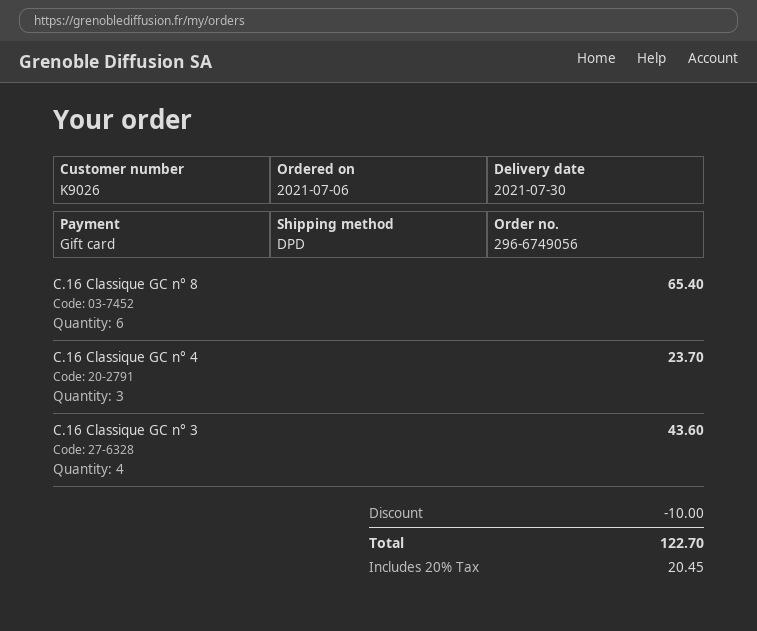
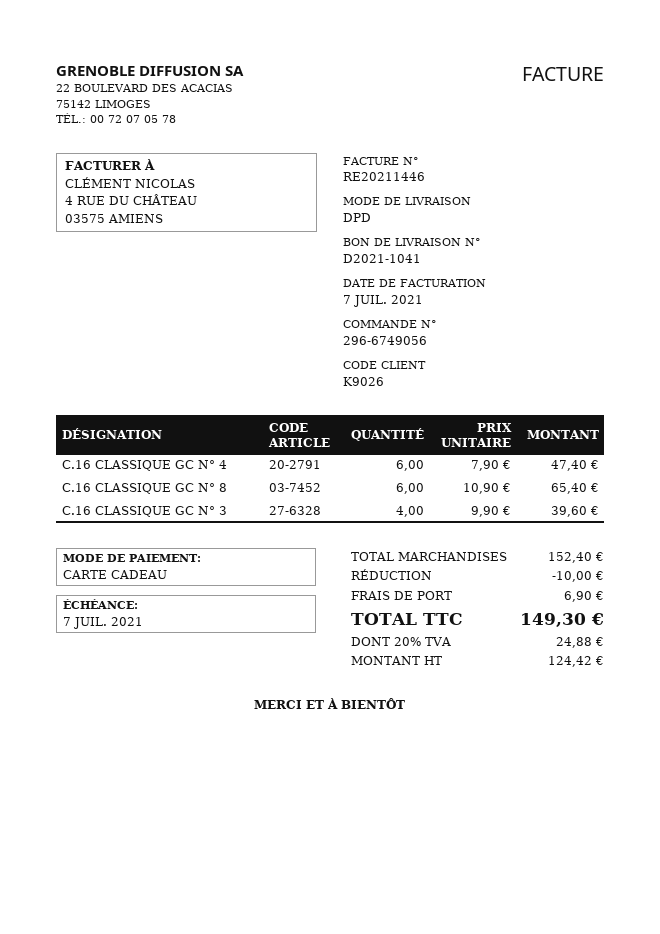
C.16 Classique GC n° 4: 3 for 23.70 -> 6 for 47.40
C.16 Classique GC n° 3: 4 for 43.60 -> 4 for 39.60
shipping: none -> 6.90
tax: 20% = 20.45 -> 20% = 24.88
total: 122.70 -> 149.30

